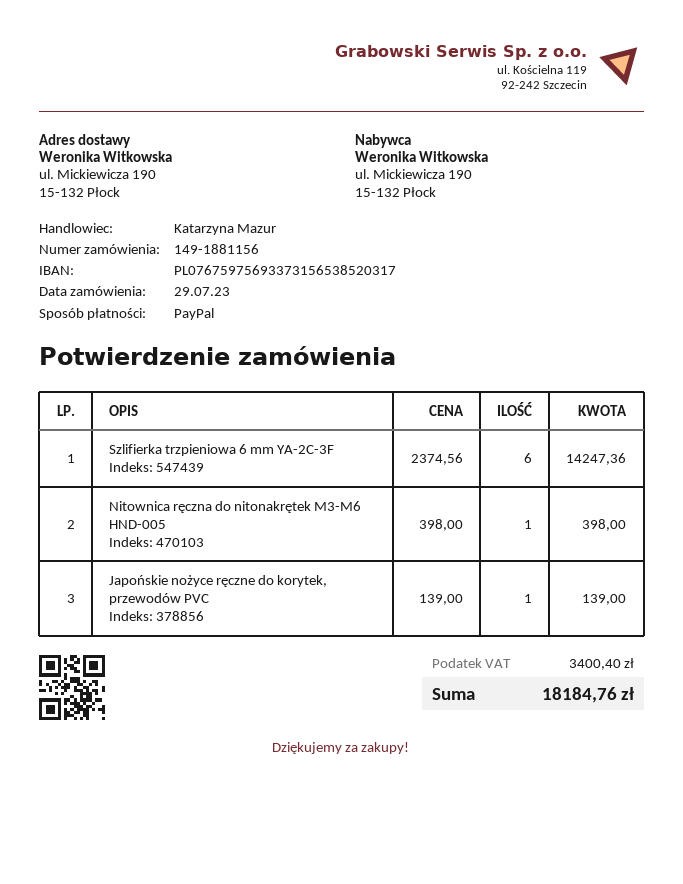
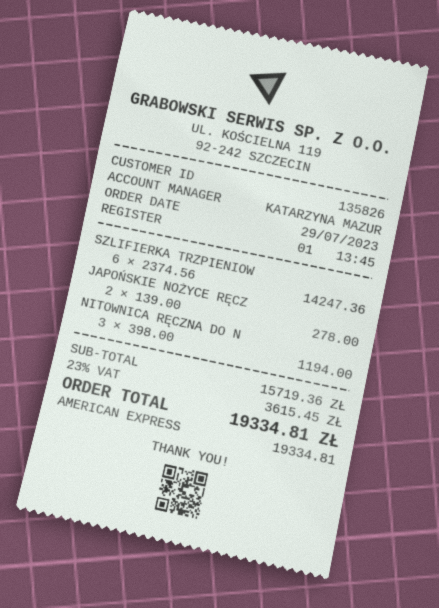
payment method: PayPal -> American Express
Nitownica ręczna do nitonakrętek M3-M6 HND-005: 1 x 398.00 = 398.00 -> 3 x 398.00 = 1194.00
Japońskie nożyce ręczne do korytek, przewodów PVC: 1 x 139.00 = 139.00 -> 2 x 139.00 = 278.00
tax: 3400.40 -> 3615.45
total: 18184.76 -> 19334.81

